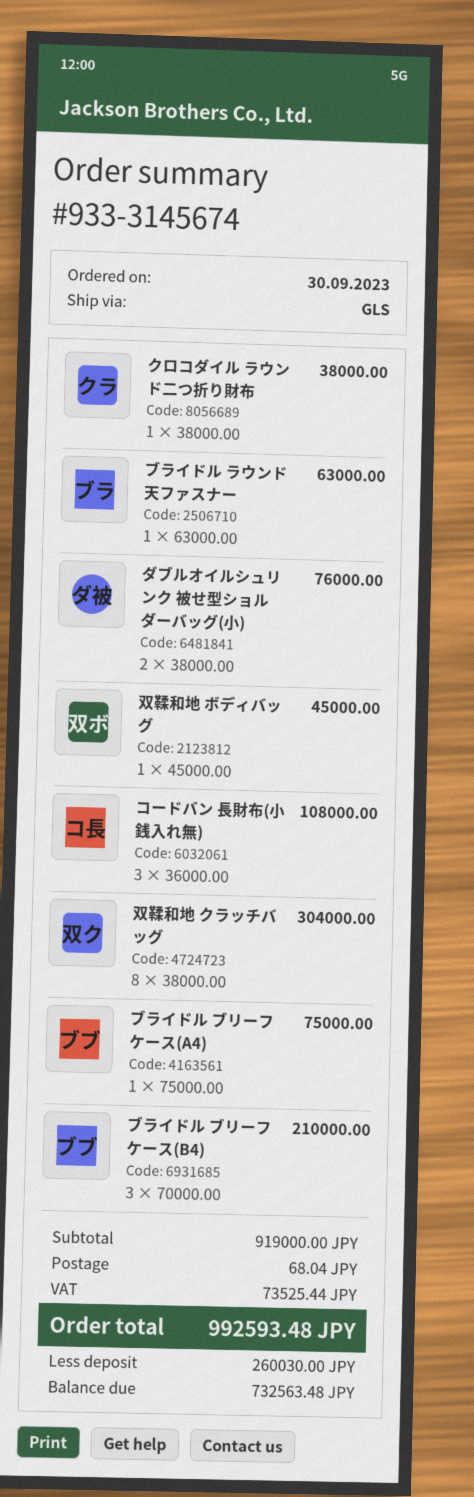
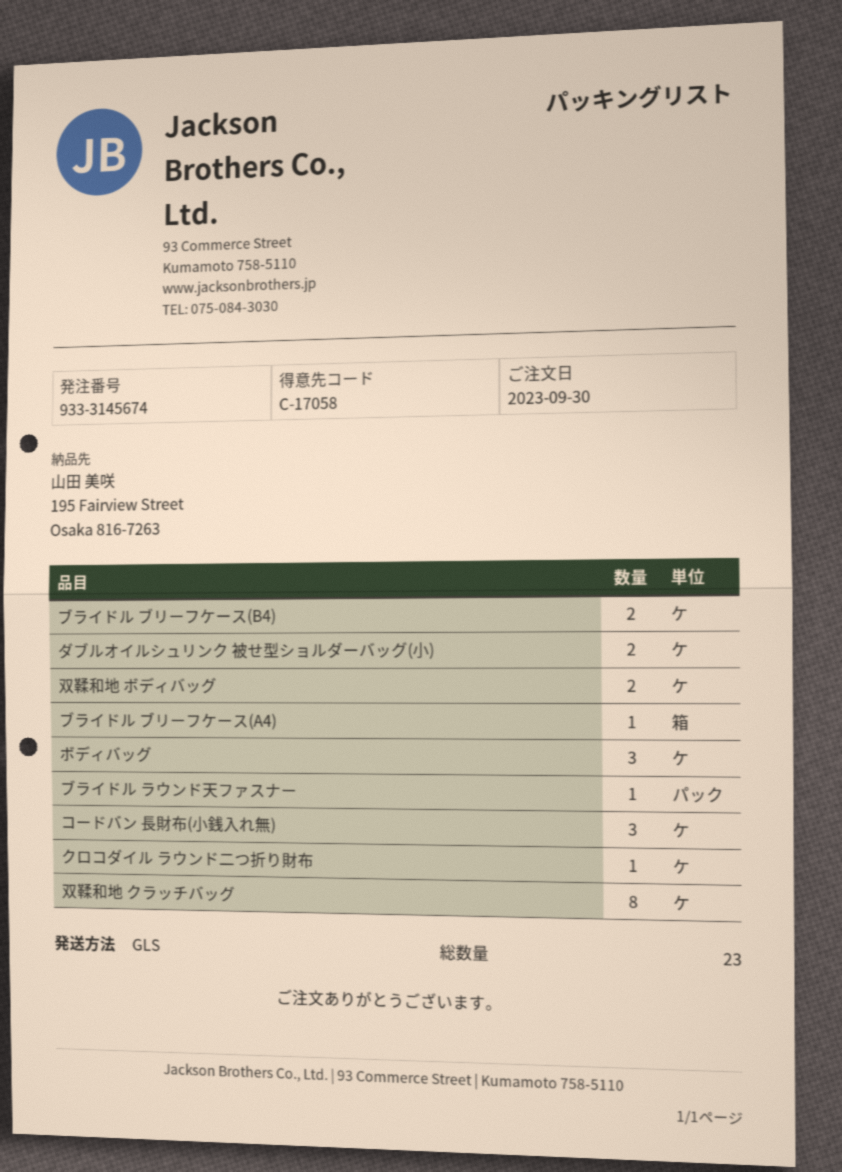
双鞣和地 ボディバッグ: 1 -> 2
ブライドル ブリーフケース(B4): 3 -> 2
ボディバッグ: none -> 3

